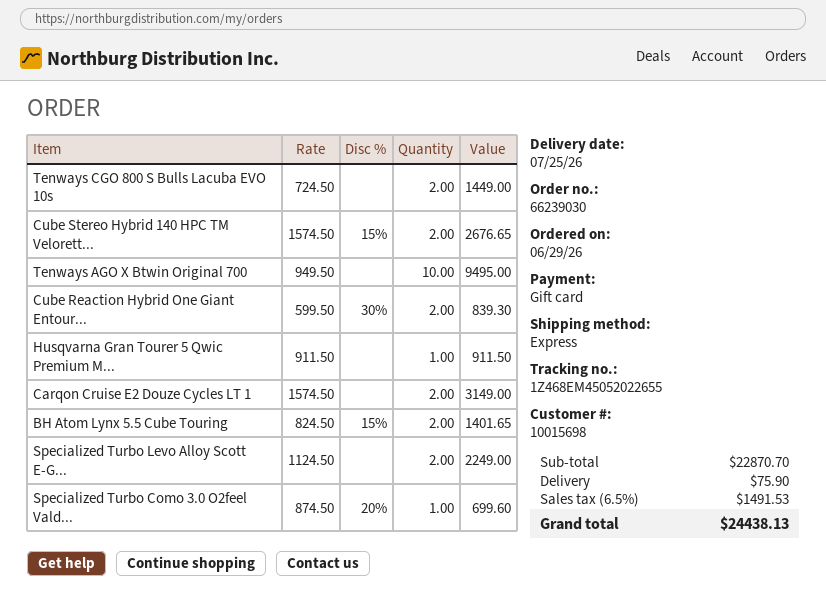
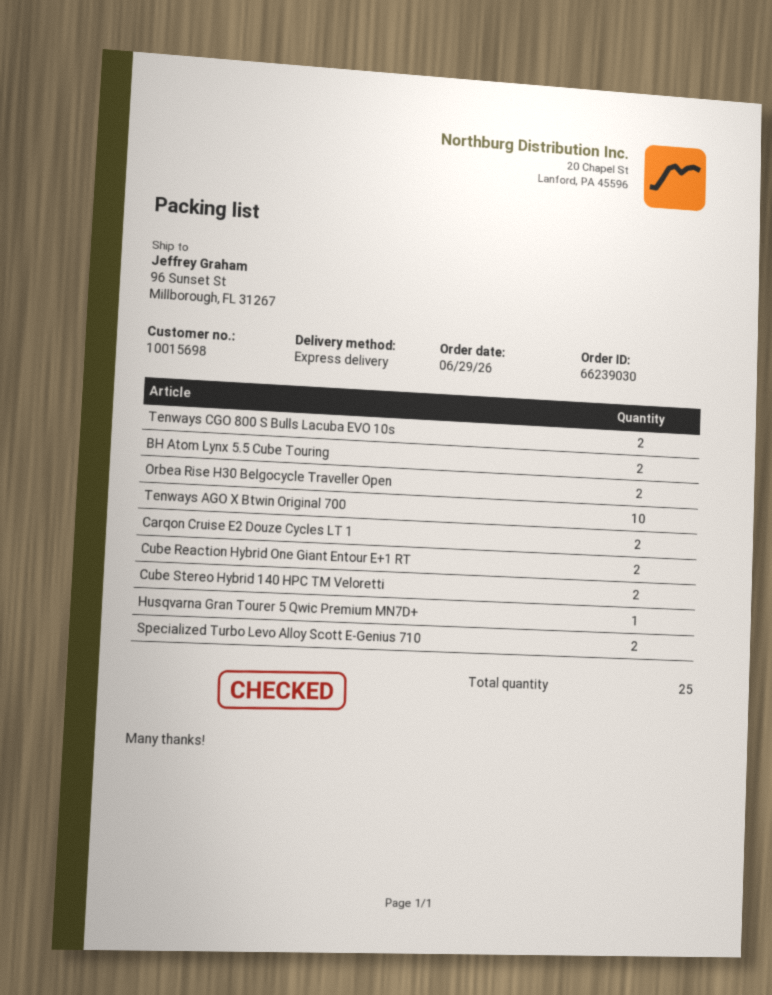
Specialized Turbo Como 3.0 O2feel Vald...: 1 -> none
Orbea Rise H30 Belgocycle Traveller Open: none -> 2

